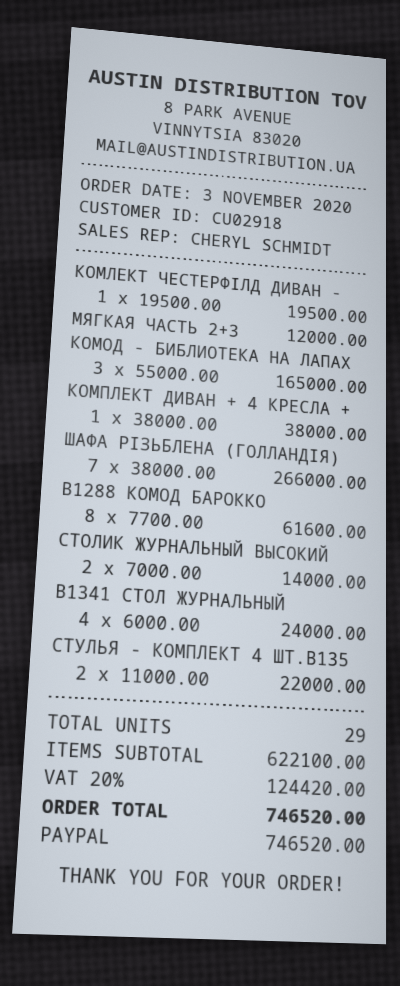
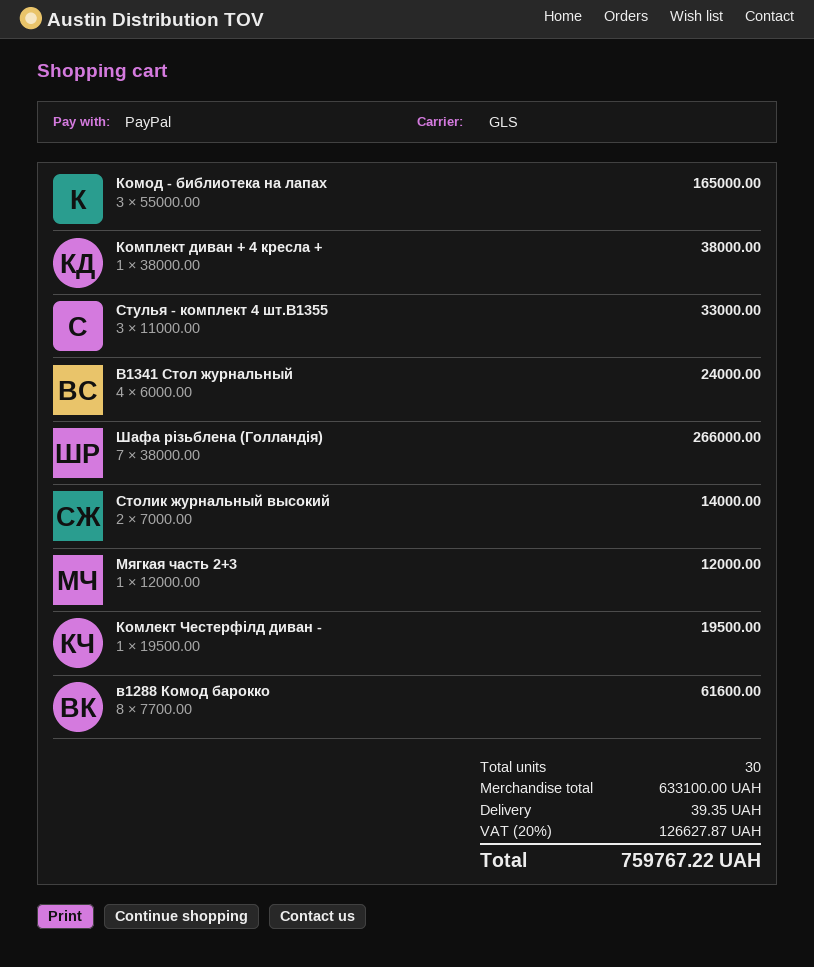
СТУЛЬЯ - КОМПЛЕКТ 4 ШТ.В135: 2 x 11000.00 = 22000.00 -> 3 x 11000.00 = 33000.00
total quantity: 29 -> 30
subtotal: 622100.00 -> 633100.00
shipping: none -> 39.35
tax: 20% = 124420.00 -> 20% = 126627.87
total: 746520.00 -> 759767.22

